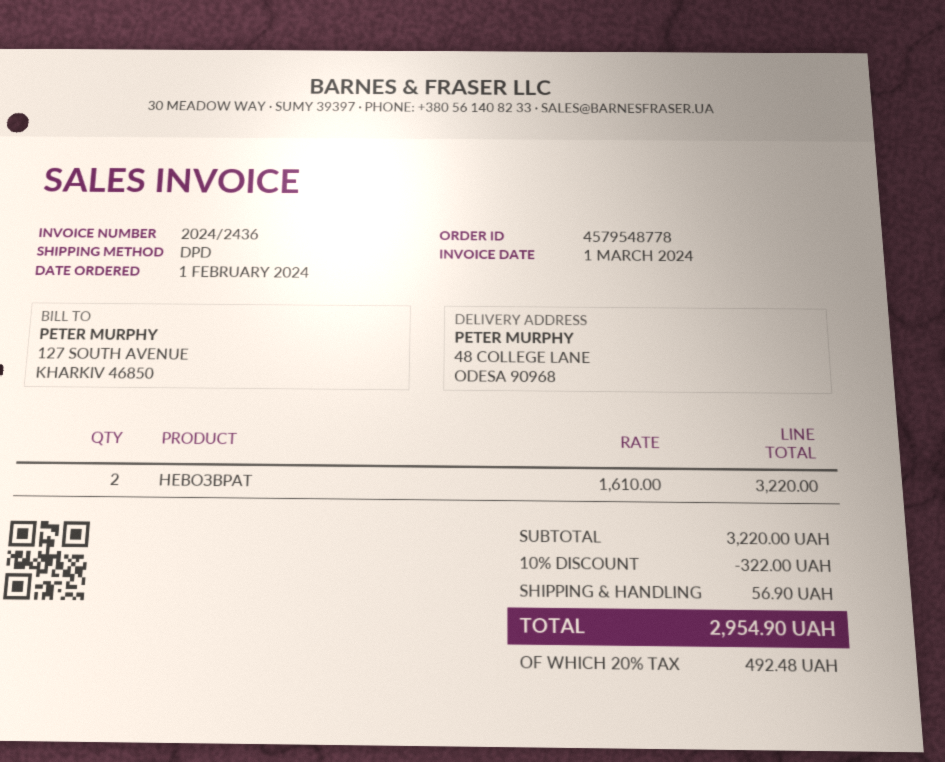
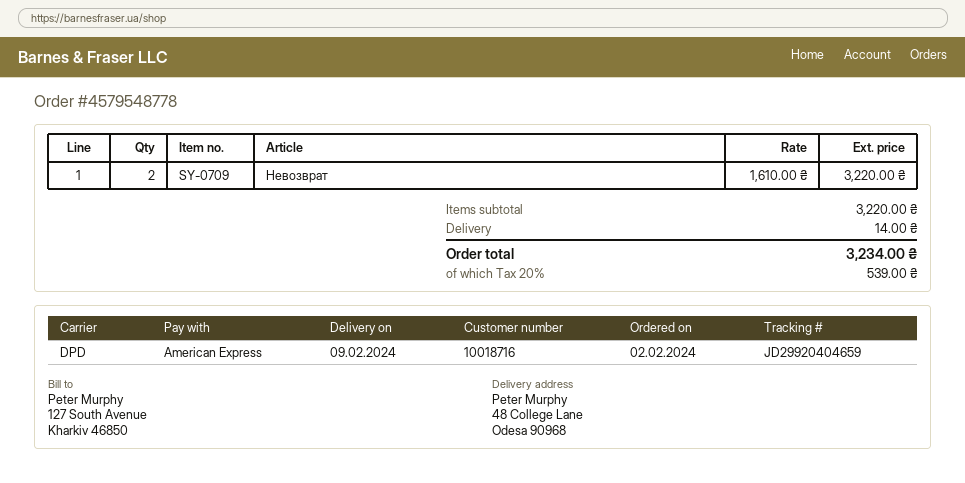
order date: 2024-02-01 -> 2024-02-02
discount: 10% = 322.00 -> none
shipping: 56.90 -> 14.00
tax: 20% = 492.48 -> 20% = 539.00
total: 2954.90 -> 3234.00

